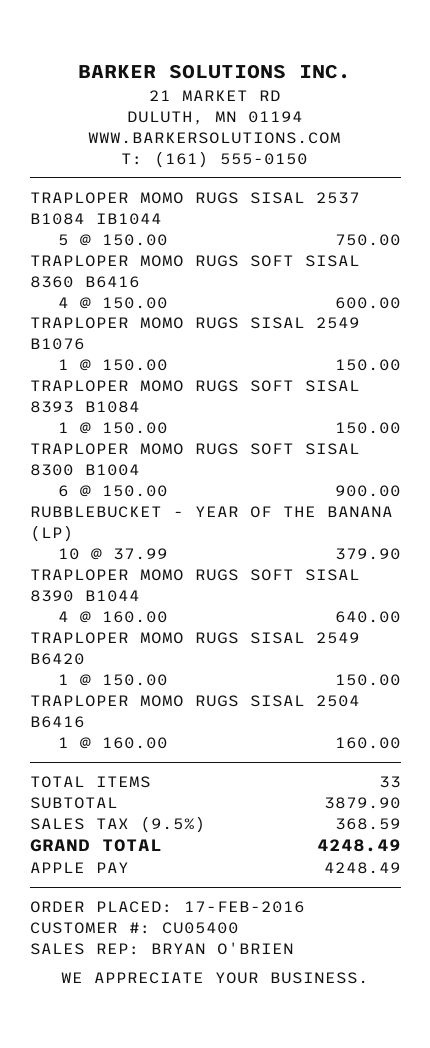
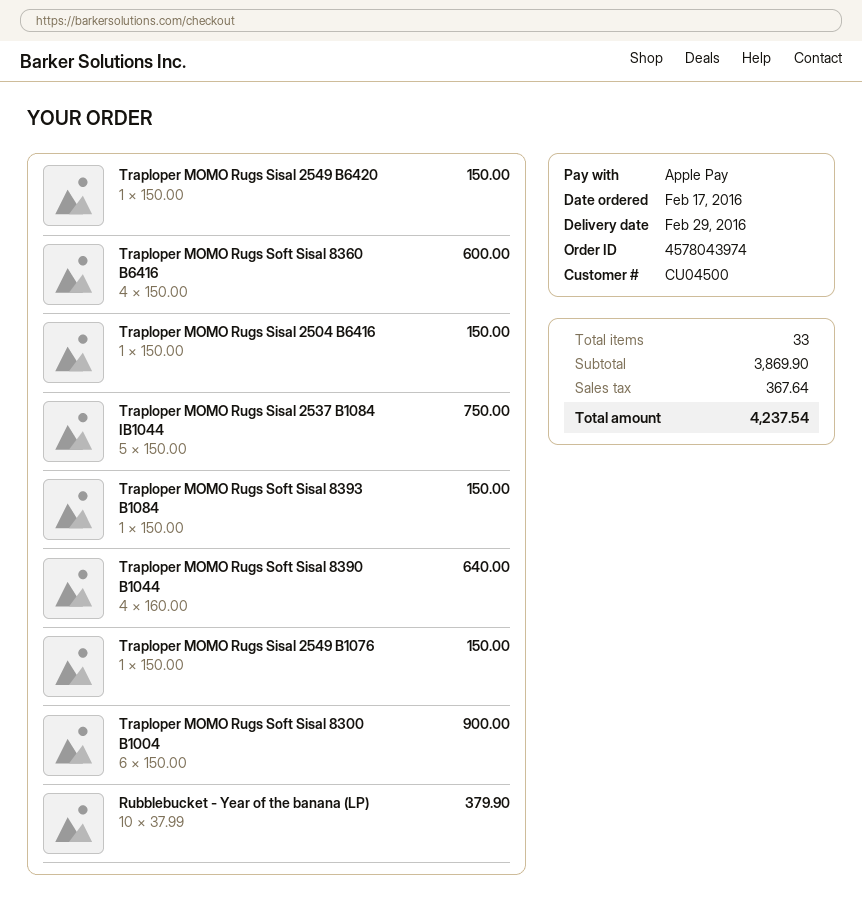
customer number: CU05400 -> CU04500
TRAPLOPER MOMO RUGS SISAL 2504 B6416: 1 x 160.00 = 160.00 -> 1 x 150.00 = 150.00
subtotal: 3879.90 -> 3869.90
tax: 368.59 -> 367.64
total: 4248.49 -> 4237.54

